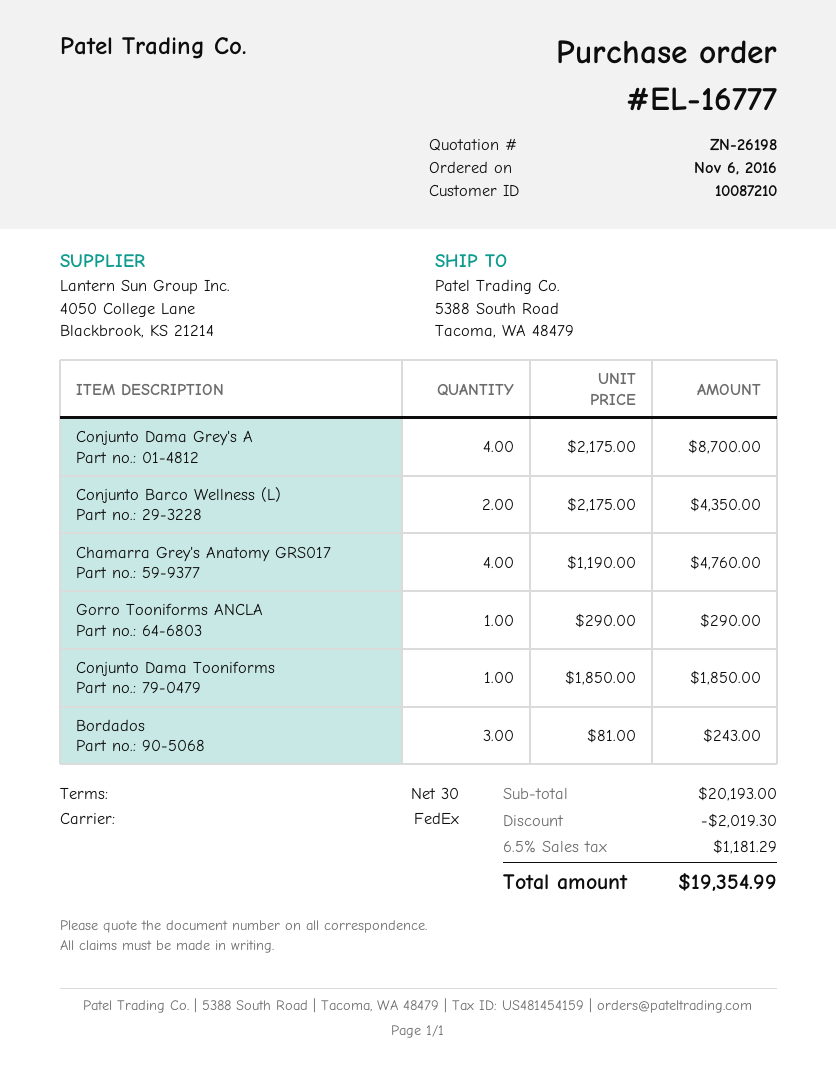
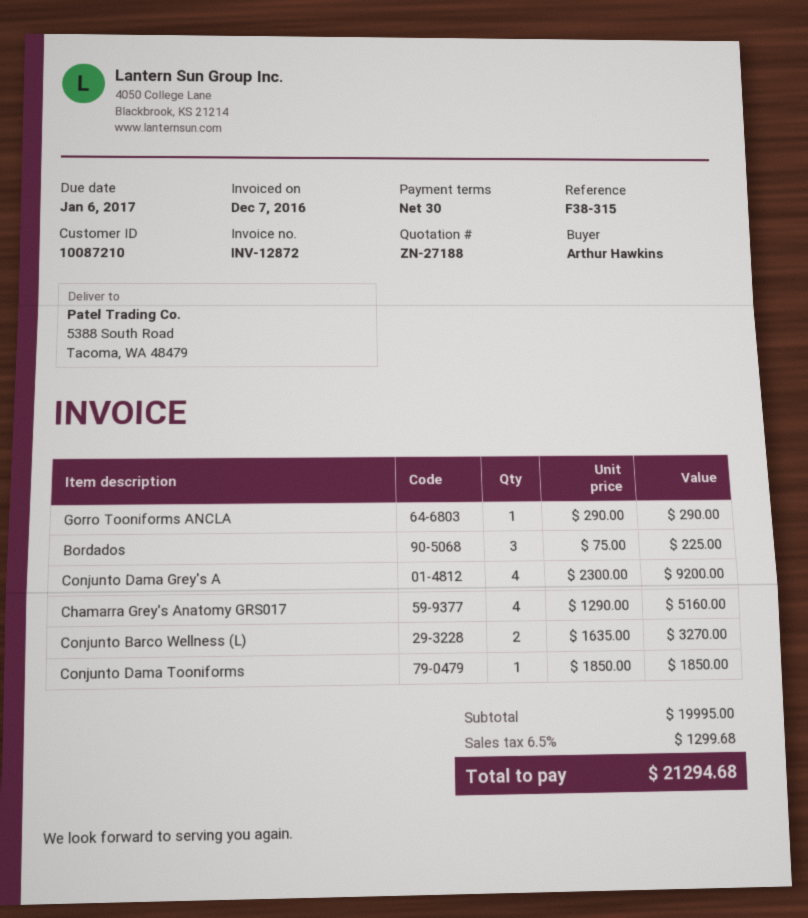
quote number: ZN-26198 -> ZN-27188
Conjunto Dama Grey's A: 4 x 2175.00 = 8700.00 -> 4 x 2300.00 = 9200.00
Conjunto Barco Wellness (L): 2 x 2175.00 = 4350.00 -> 2 x 1635.00 = 3270.00
Chamarra Grey's Anatomy GRS017: 4 x 1190.00 = 4760.00 -> 4 x 1290.00 = 5160.00
Bordados: 3 x 81.00 = 243.00 -> 3 x 75.00 = 225.00
subtotal: 20193.00 -> 19995.00
discount: 2019.30 -> none
tax: 6.5% = 1181.29 -> 6.5% = 1299.68
total: 19354.99 -> 21294.68

